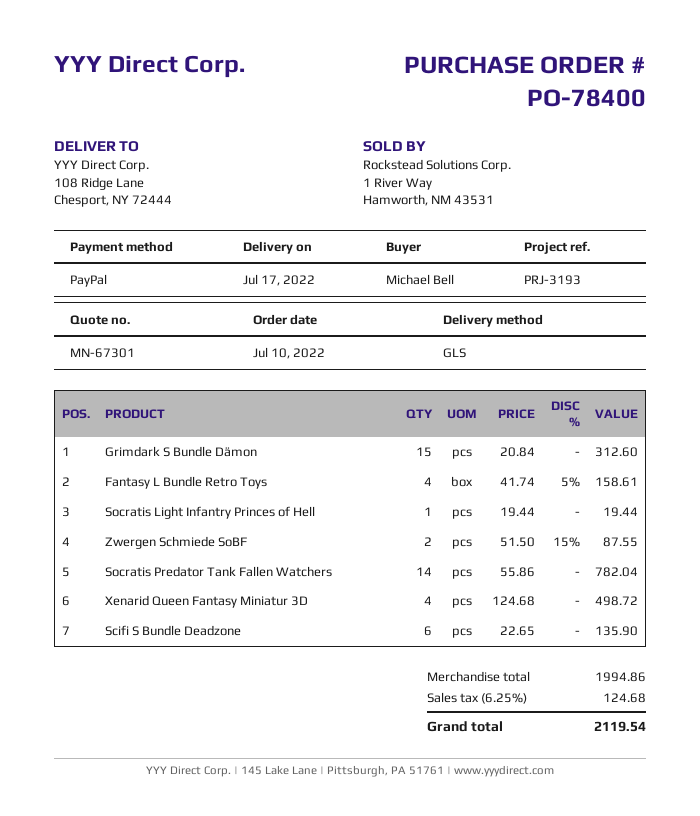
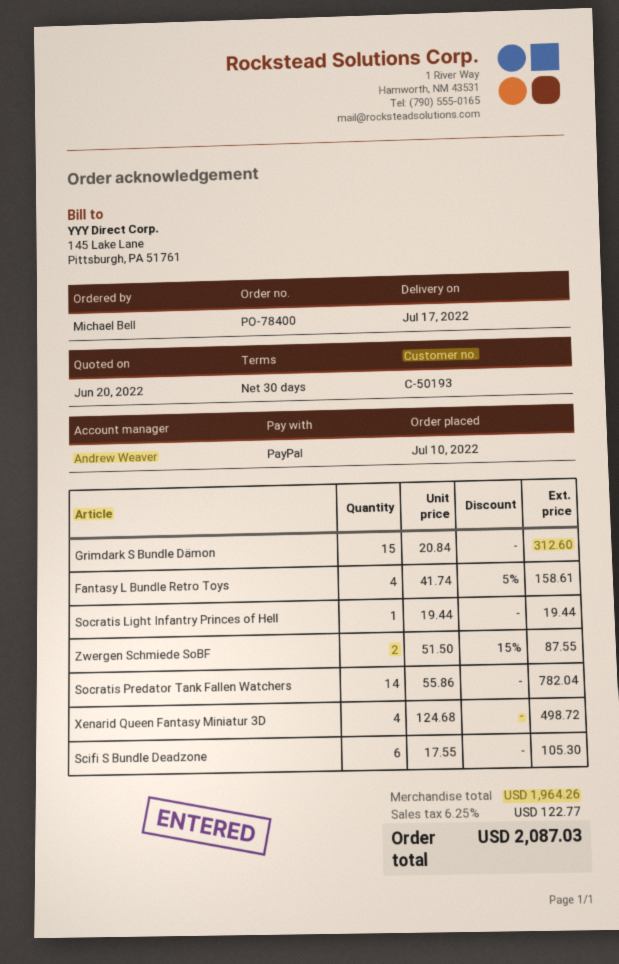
Scifi S Bundle Deadzone: 6 x 22.65 = 135.90 -> 6 x 17.55 = 105.30
subtotal: 1994.86 -> 1964.26
tax: 6.25% = 124.68 -> 6.25% = 122.77
total: 2119.54 -> 2087.03

